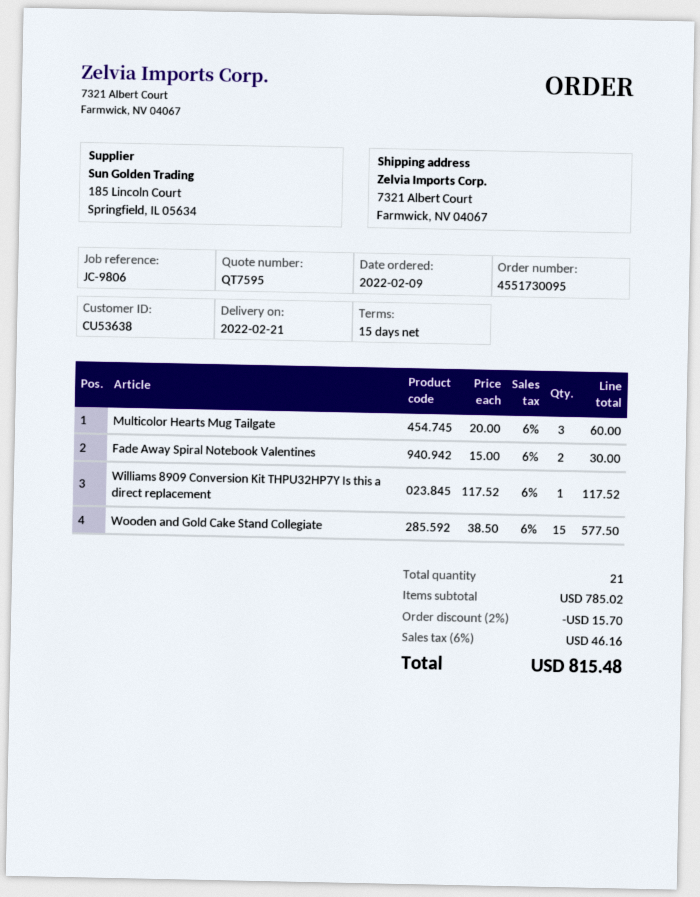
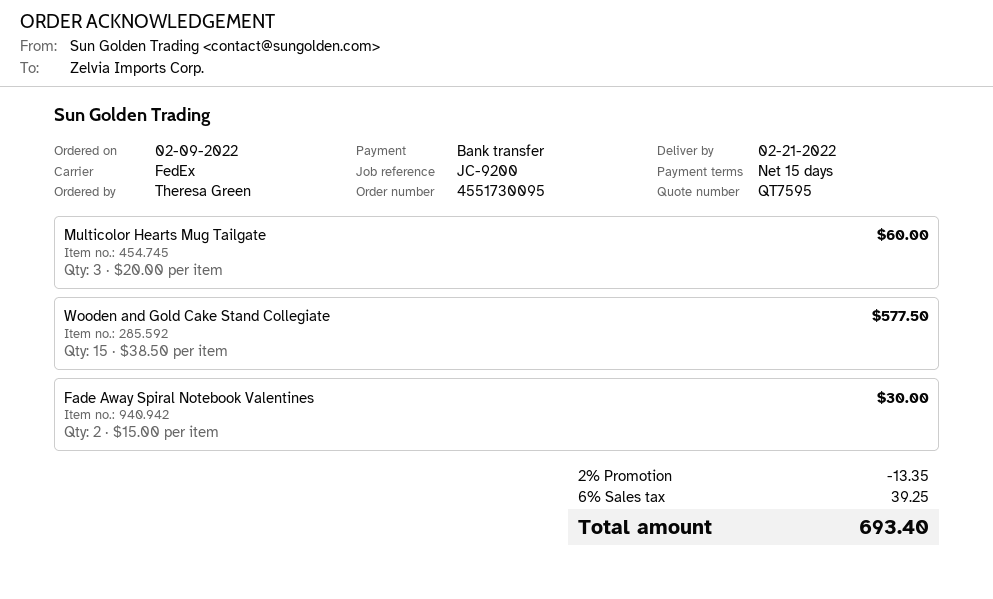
reference: JC-9806 -> JC-9200
Williams 8909 Conversion Kit THPU32HP7Y Is this a direct replacement: 1 x 117.52 = 117.52 -> none
discount: 2% = 15.70 -> 2% = 13.35
tax: 6% = 46.16 -> 6% = 39.25
total: 815.48 -> 693.40

